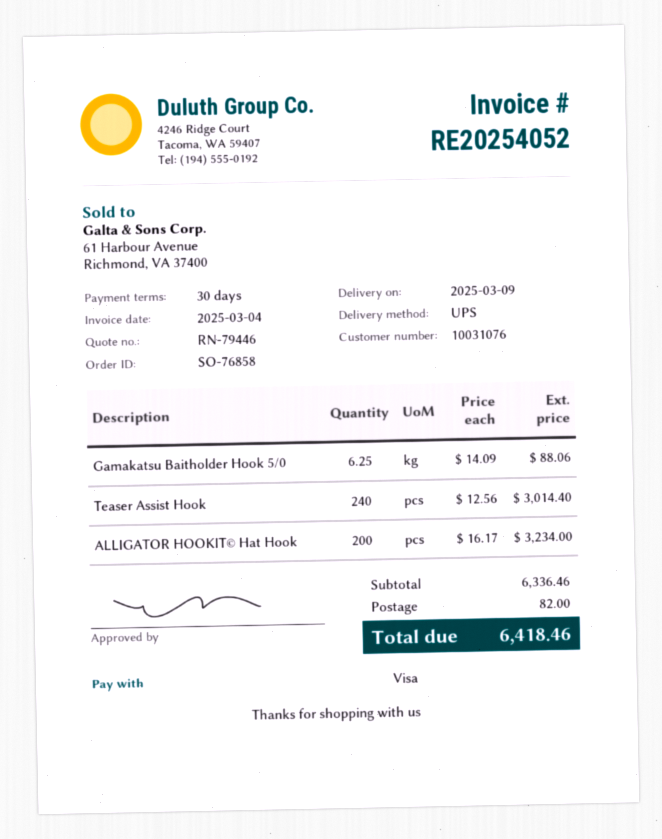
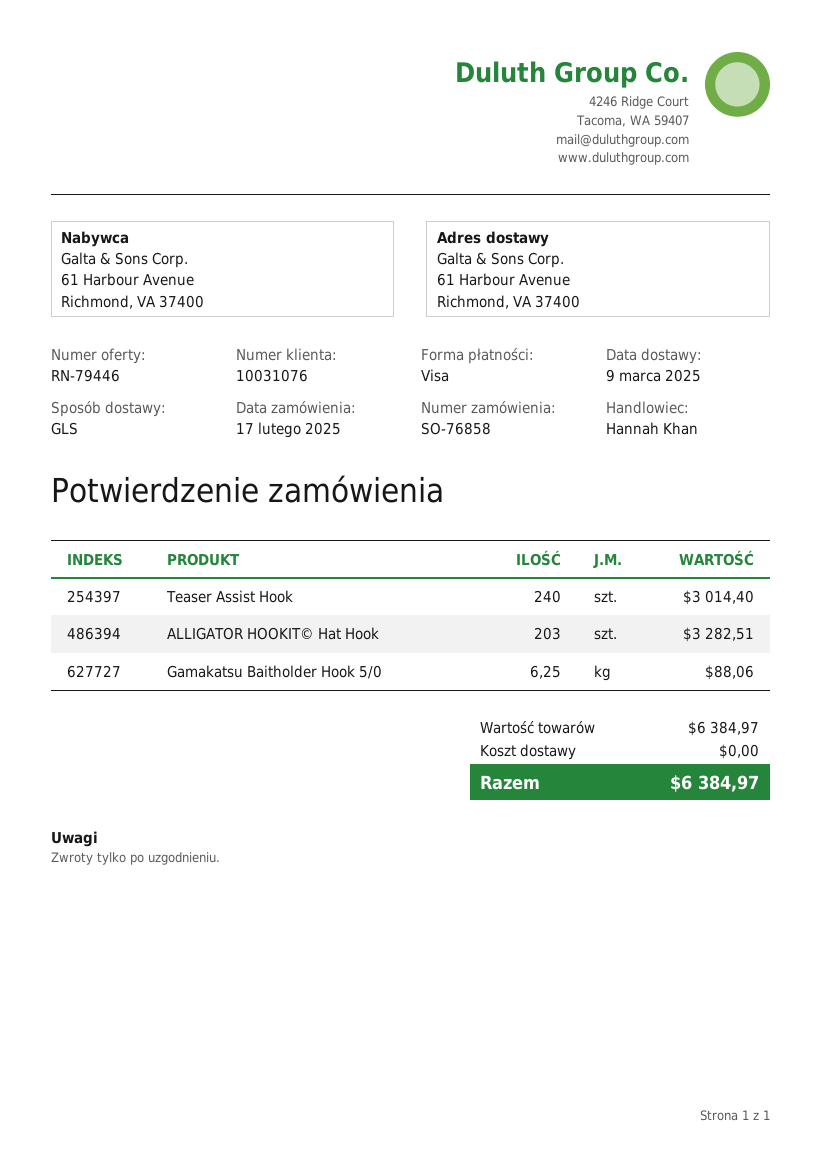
shipping method: UPS -> GLS
ALLIGATOR HOOKIT© Hat Hook: 200 for 3234.00 -> 203 for 3282.51
subtotal: 6336.46 -> 6384.97
shipping: 82.00 -> 0.00
total: 6418.46 -> 6384.97

